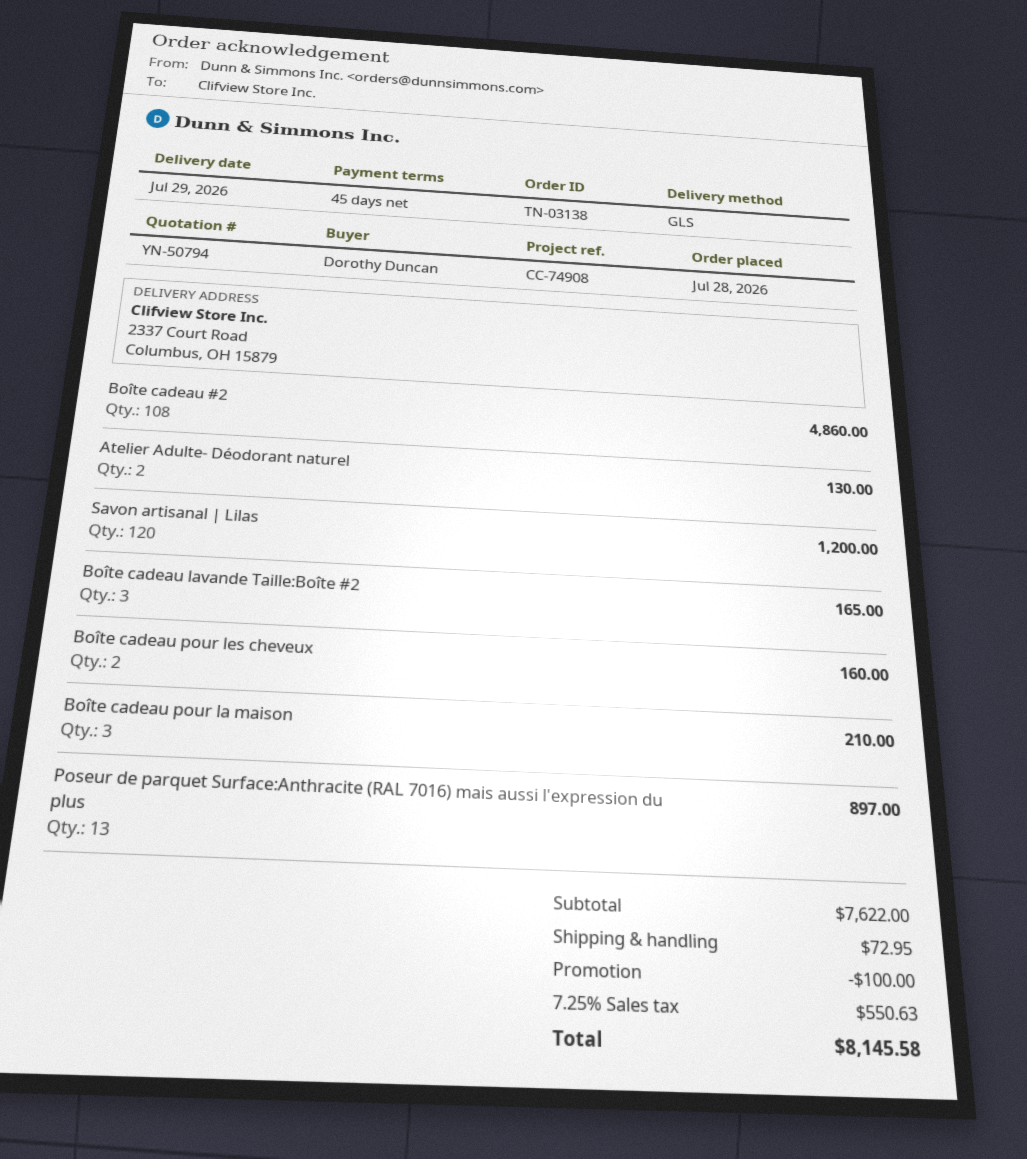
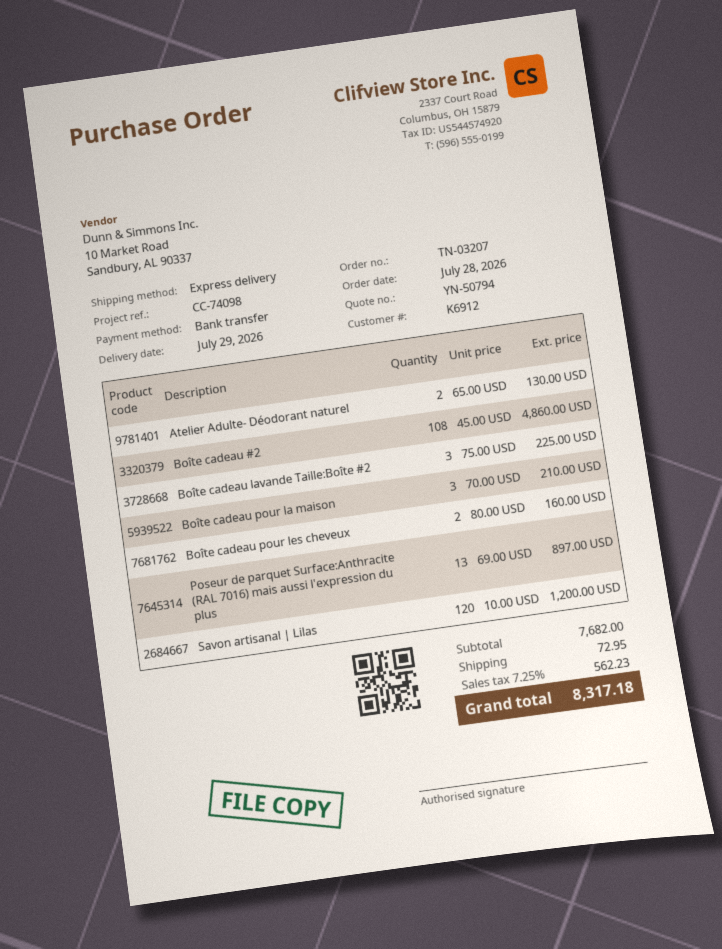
order number: TN-03138 -> TN-03207
reference: CC-74908 -> CC-74098
shipping method: GLS -> express
Boîte cadeau lavande Taille:Boîte #2: 3 for 165.00 -> 3 for 225.00
subtotal: 7622.00 -> 7682.00
discount: 100.00 -> none
tax: 7.25% = 550.63 -> 7.25% = 562.23
total: 8145.58 -> 8317.18

